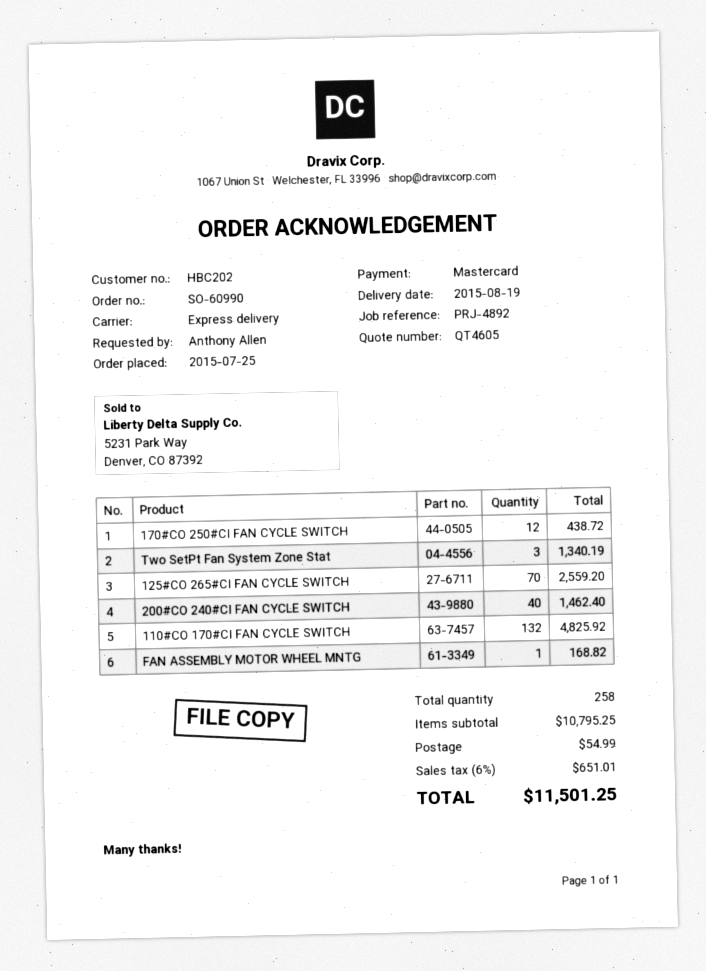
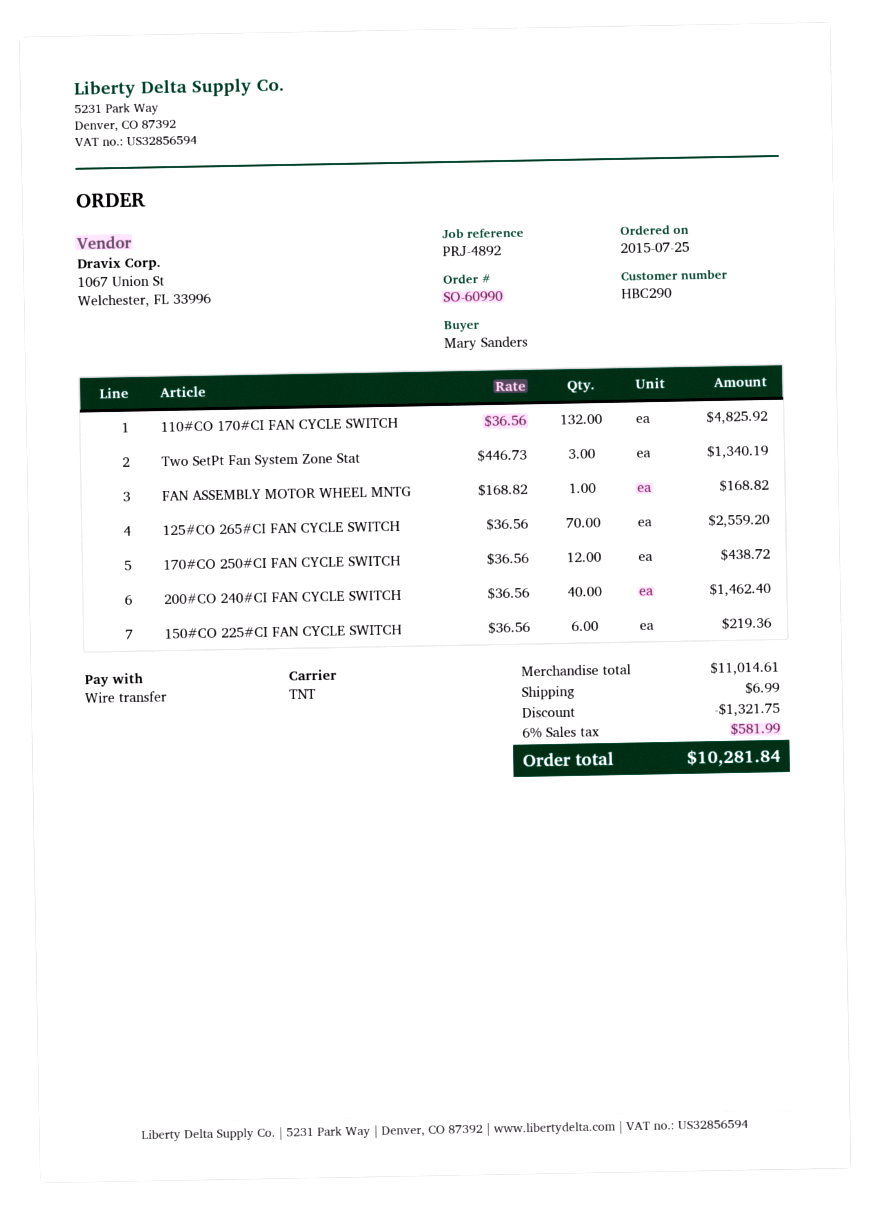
customer number: HBC202 -> HBC290
ordered by: Anthony Allen -> Mary Sanders
payment method: Mastercard -> bank transfer
shipping method: express -> TNT
150#CO 225#CI FAN CYCLE SWITCH: none -> 6 for 219.36
subtotal: 10795.25 -> 11014.61
discount: none -> 1321.75
shipping: 54.99 -> 6.99
tax: 6% = 651.01 -> 6% = 581.99
total: 11501.25 -> 10281.84

